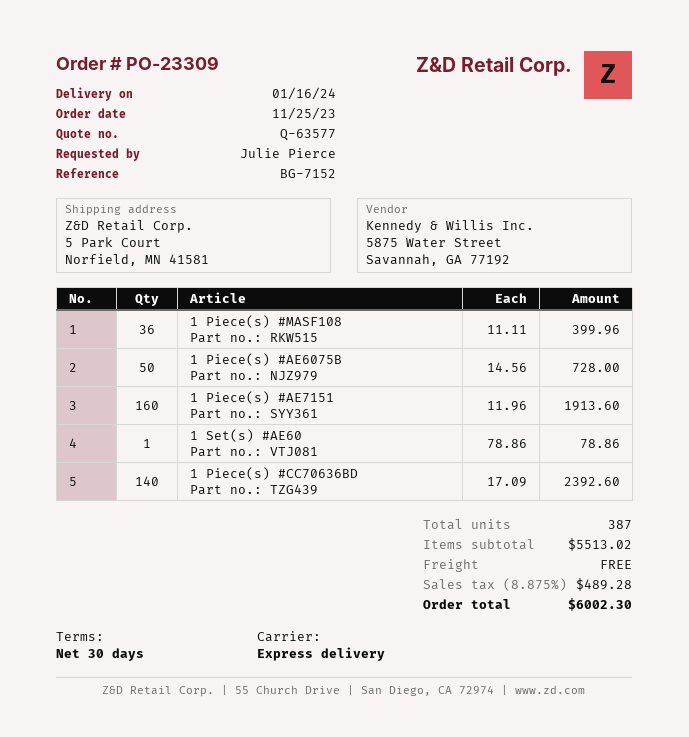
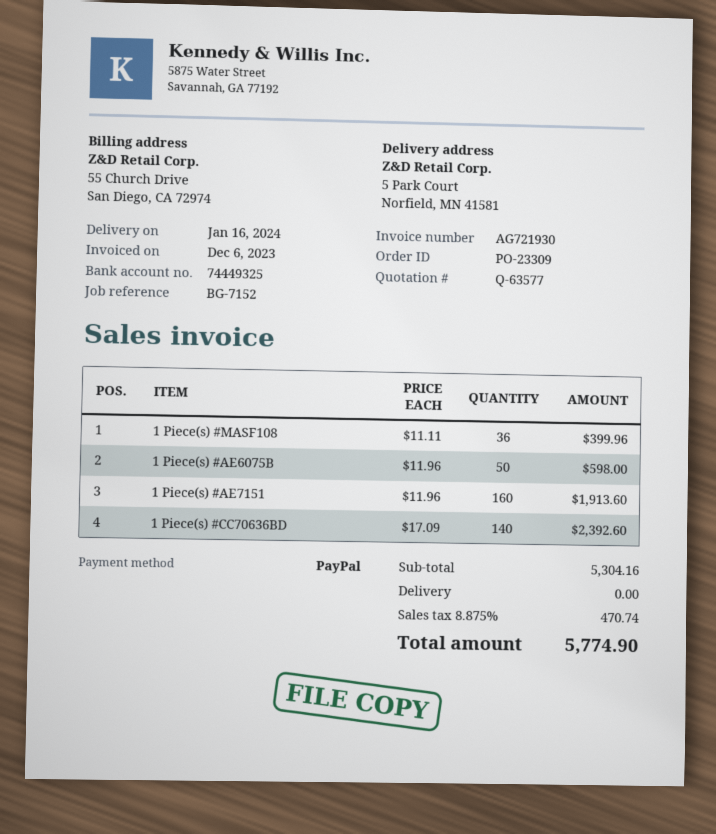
1 Piece(s) #AE6075B: 50 x 14.56 = 728.00 -> 50 x 11.96 = 598.00
1 Set(s) #AE60: 1 x 78.86 = 78.86 -> none
subtotal: 5513.02 -> 5304.16
tax: 8.875% = 489.28 -> 8.875% = 470.74
total: 6002.30 -> 5774.90

